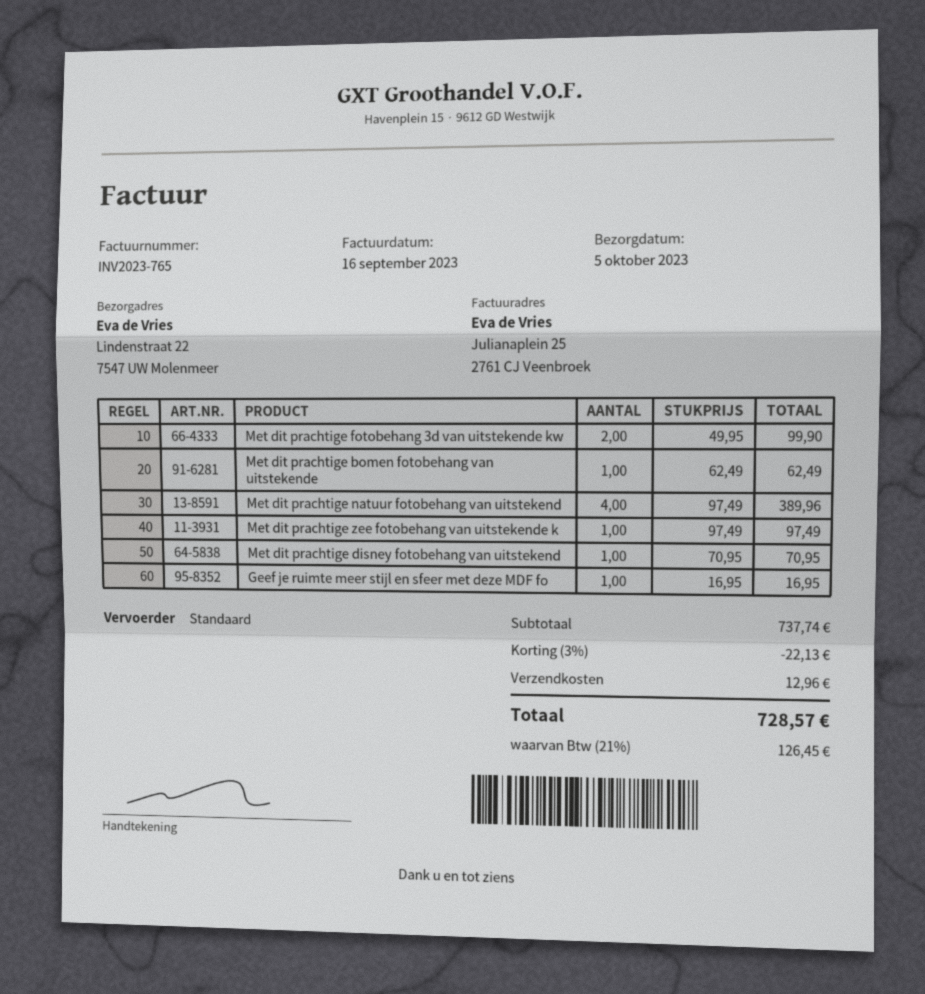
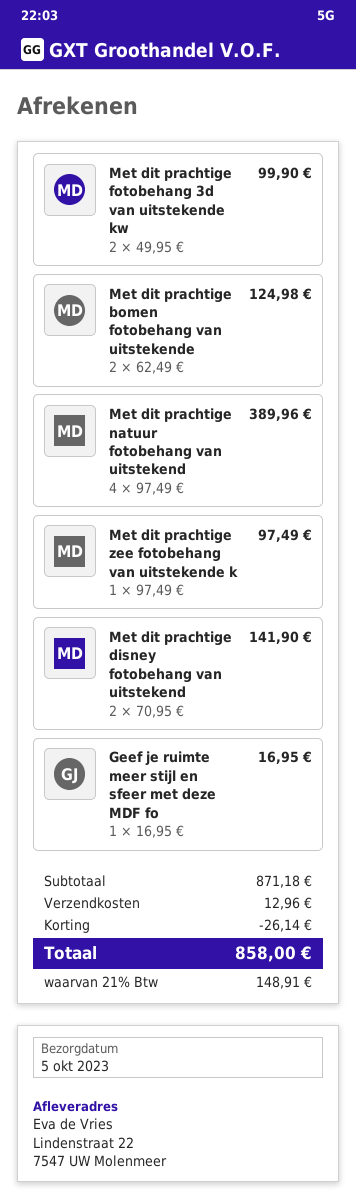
Met dit prachtige bomen fotobehang van uitstekende: 1 x 62.49 = 62.49 -> 2 x 62.49 = 124.98
Met dit prachtige disney fotobehang van uitstekend: 1 x 70.95 = 70.95 -> 2 x 70.95 = 141.90
subtotal: 737.74 -> 871.18
discount: 22.13 -> 26.14
tax: 21% = 126.45 -> 21% = 148.91
total: 728.57 -> 858.00

